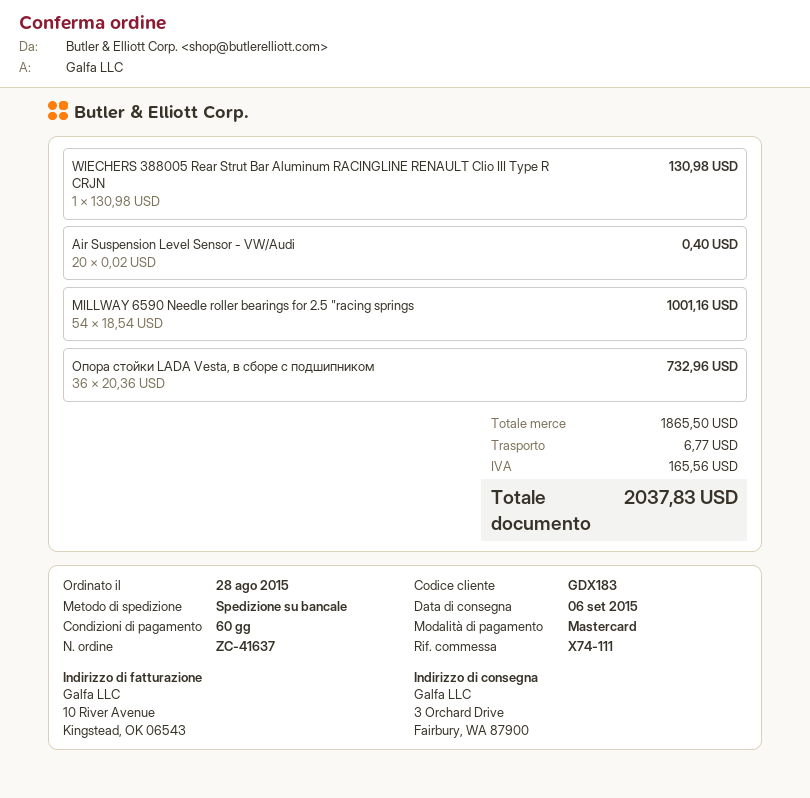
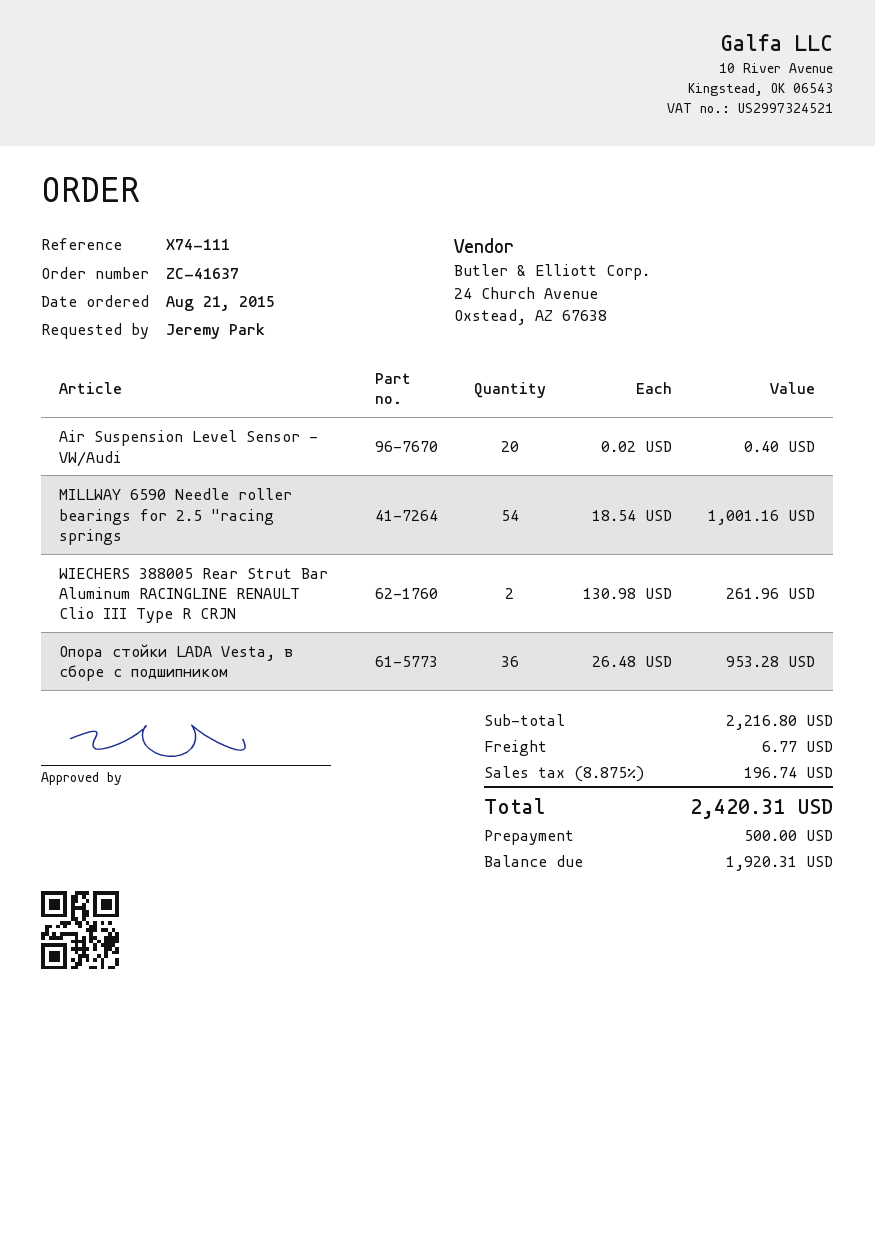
order date: 2015-08-28 -> 2015-08-21
WIECHERS 388005 Rear Strut Bar Aluminum RACINGLINE RENAULT Clio III Type R CRJN: 1 x 130.98 = 130.98 -> 2 x 130.98 = 261.96
Опора стойки LADA Vesta, в сборе с подшипником: 36 x 20.36 = 732.96 -> 36 x 26.48 = 953.28
subtotal: 1865.50 -> 2216.80
tax: 165.56 -> 196.74
total: 2037.83 -> 2420.31

